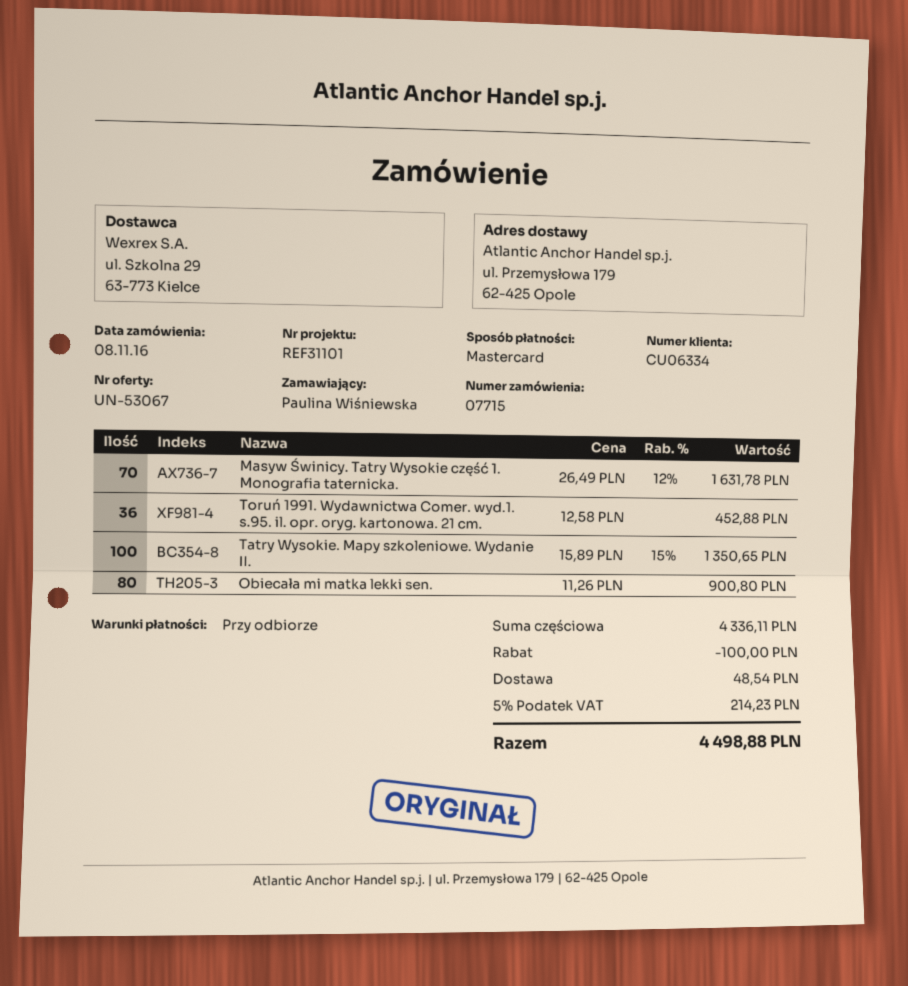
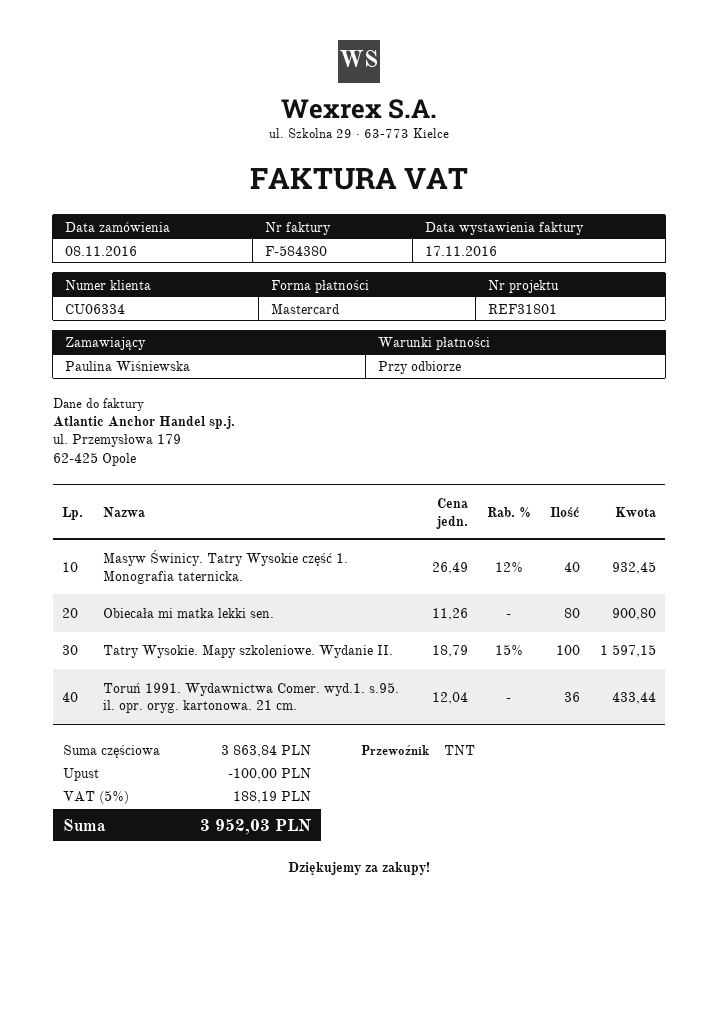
reference: REF31101 -> REF31801
Masyw Świnicy. Tatry Wysokie część 1. Monografia taternicka.: 70 x 26.49 - 12% = 1631.78 -> 40 x 26.49 - 12% = 932.45
Toruń 1991. Wydawnictwa Comer. wyd.1. s.95. il. opr. oryg. kartonowa. 21 cm.: 36 x 12.58 = 452.88 -> 36 x 12.04 = 433.44
Tatry Wysokie. Mapy szkoleniowe. Wydanie II.: 100 x 15.89 - 15% = 1350.65 -> 100 x 18.79 - 15% = 1597.15
subtotal: 4336.11 -> 3863.84
shipping: 48.54 -> none
tax: 5% = 214.23 -> 5% = 188.19
total: 4498.88 -> 3952.03

